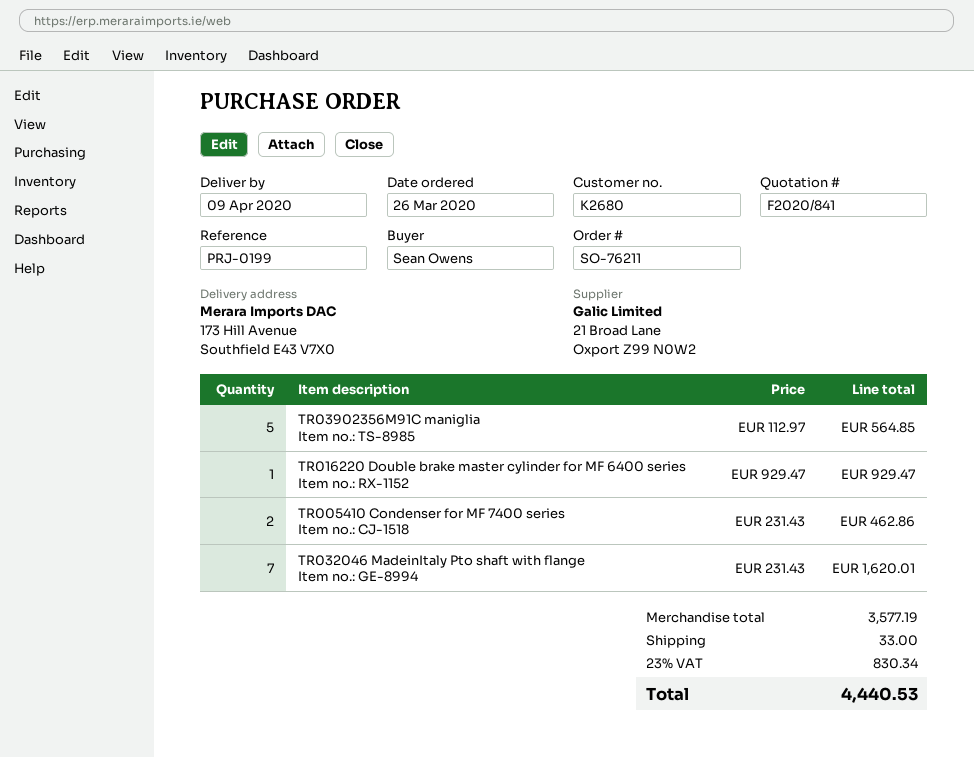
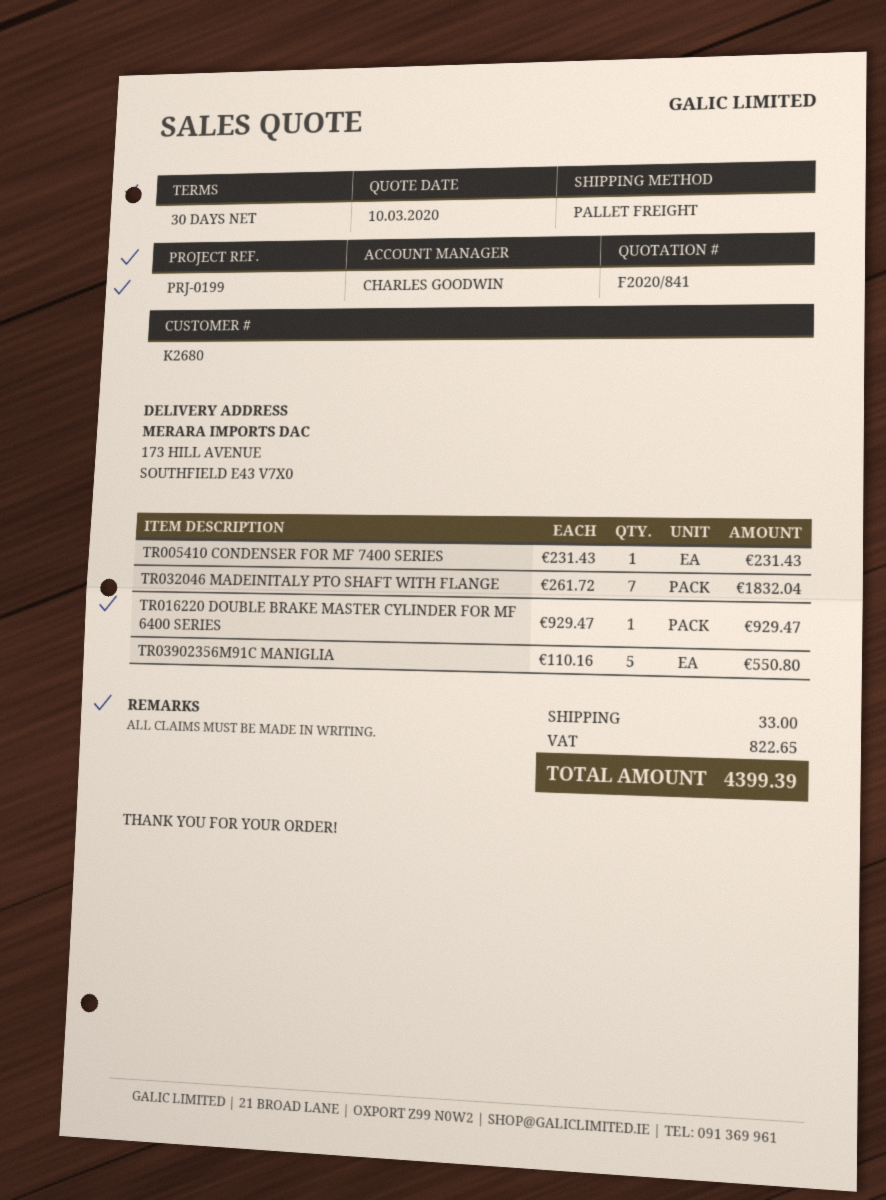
TR03902356M91C maniglia: 5 x 112.97 = 564.85 -> 5 x 110.16 = 550.80
TR005410 Condenser for MF 7400 series: 2 x 231.43 = 462.86 -> 1 x 231.43 = 231.43
TR032046 MadeinItaly Pto shaft with flange: 7 x 231.43 = 1620.01 -> 7 x 261.72 = 1832.04
tax: 830.34 -> 822.65
total: 4440.53 -> 4399.39

